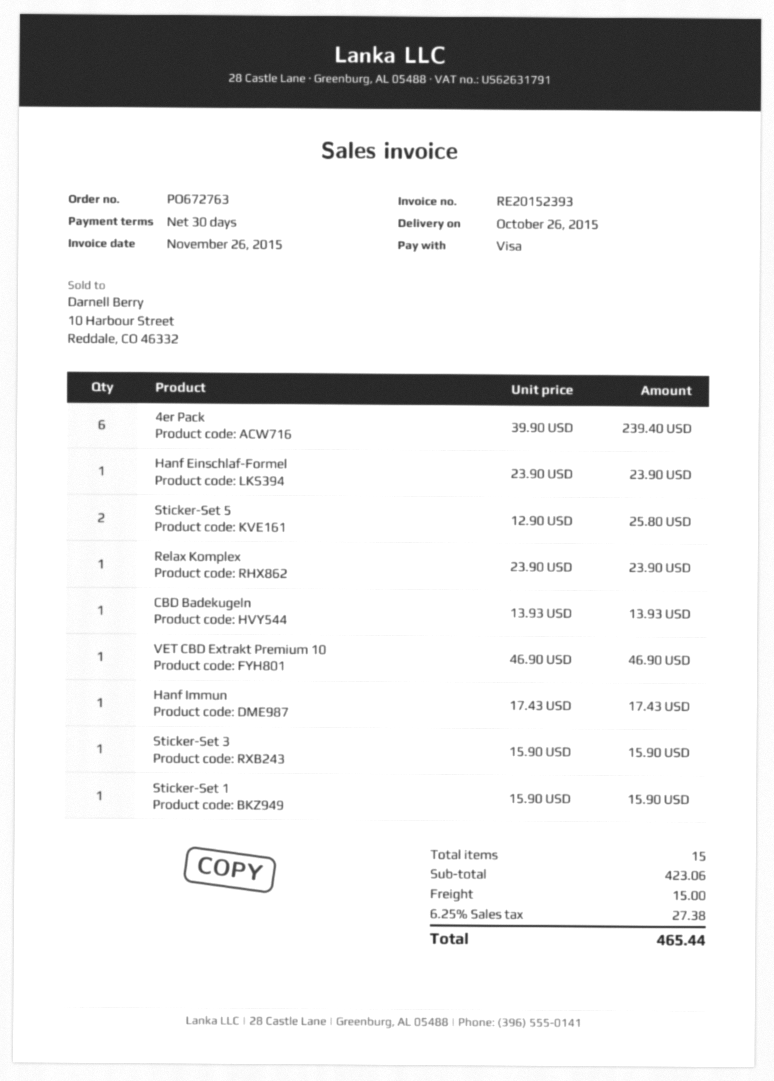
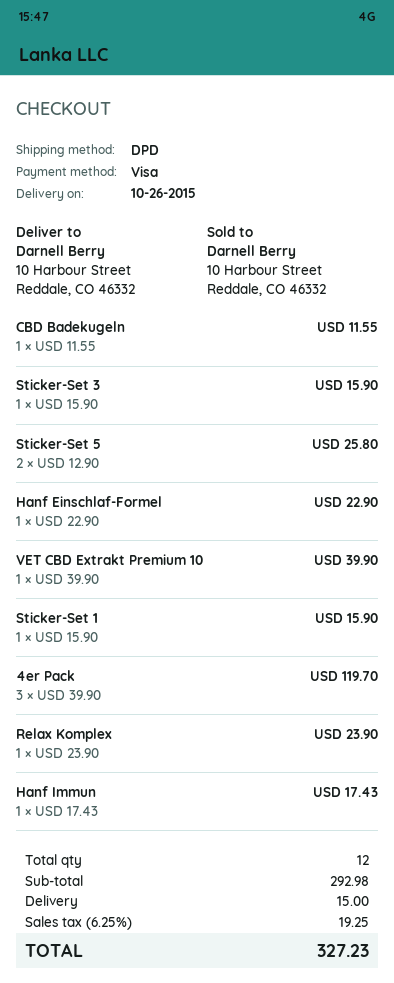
4er Pack: 6 x 39.90 = 239.40 -> 3 x 39.90 = 119.70
Hanf Einschlaf-Formel: 1 x 23.90 = 23.90 -> 1 x 22.90 = 22.90
CBD Badekugeln: 1 x 13.93 = 13.93 -> 1 x 11.55 = 11.55
VET CBD Extrakt Premium 10: 1 x 46.90 = 46.90 -> 1 x 39.90 = 39.90
total quantity: 15 -> 12
subtotal: 423.06 -> 292.98
tax: 6.25% = 27.38 -> 6.25% = 19.25
total: 465.44 -> 327.23

